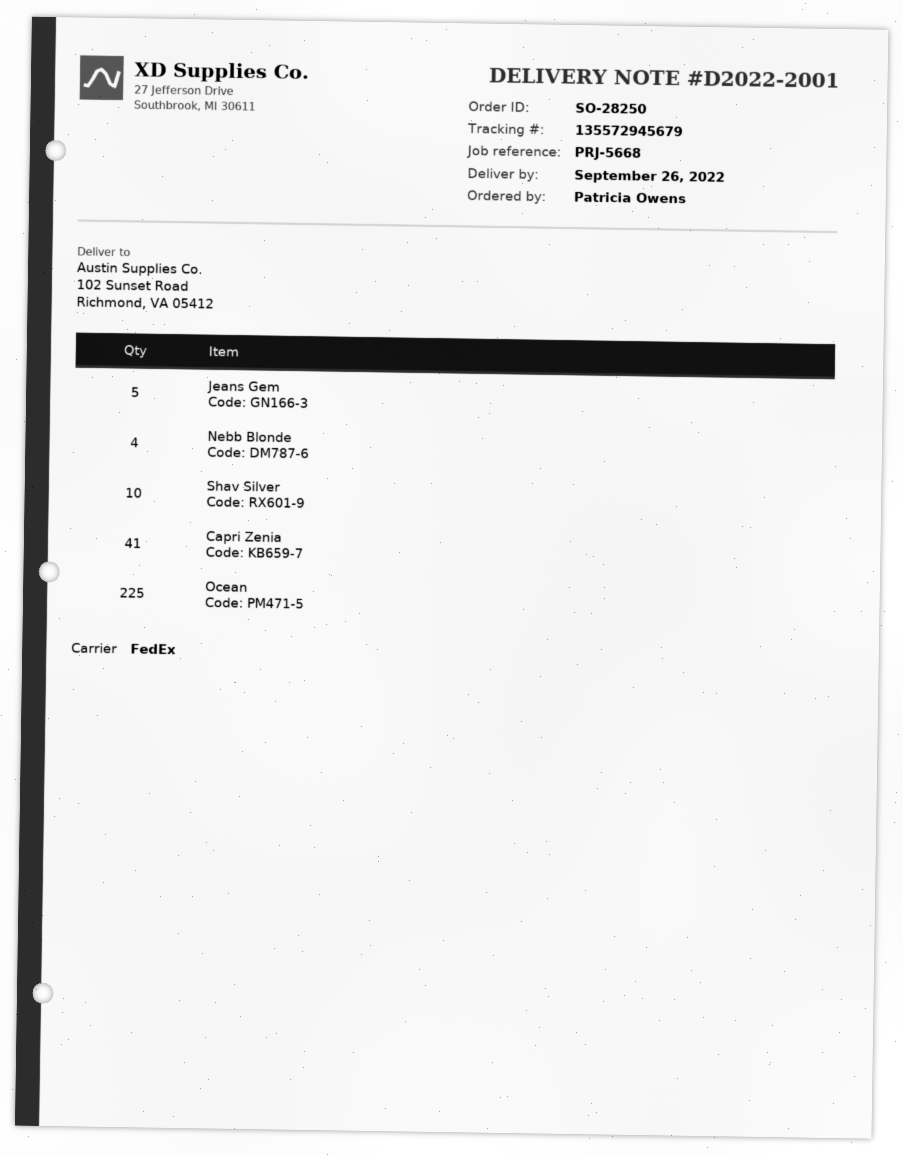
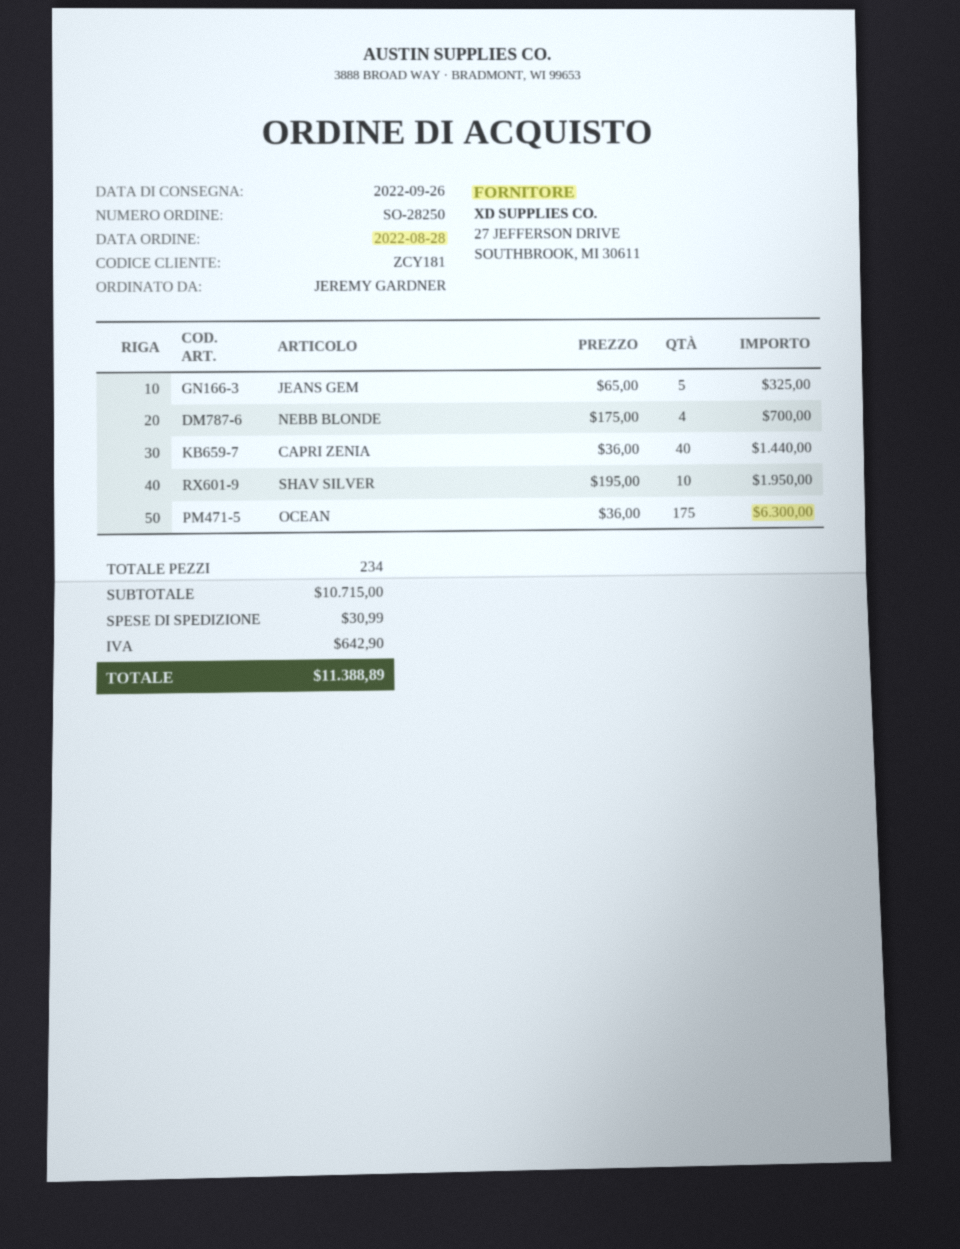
ordered by: Patricia Owens -> JEREMY GARDNER
Capri Zenia: 41 -> 40
Ocean: 225 -> 175

